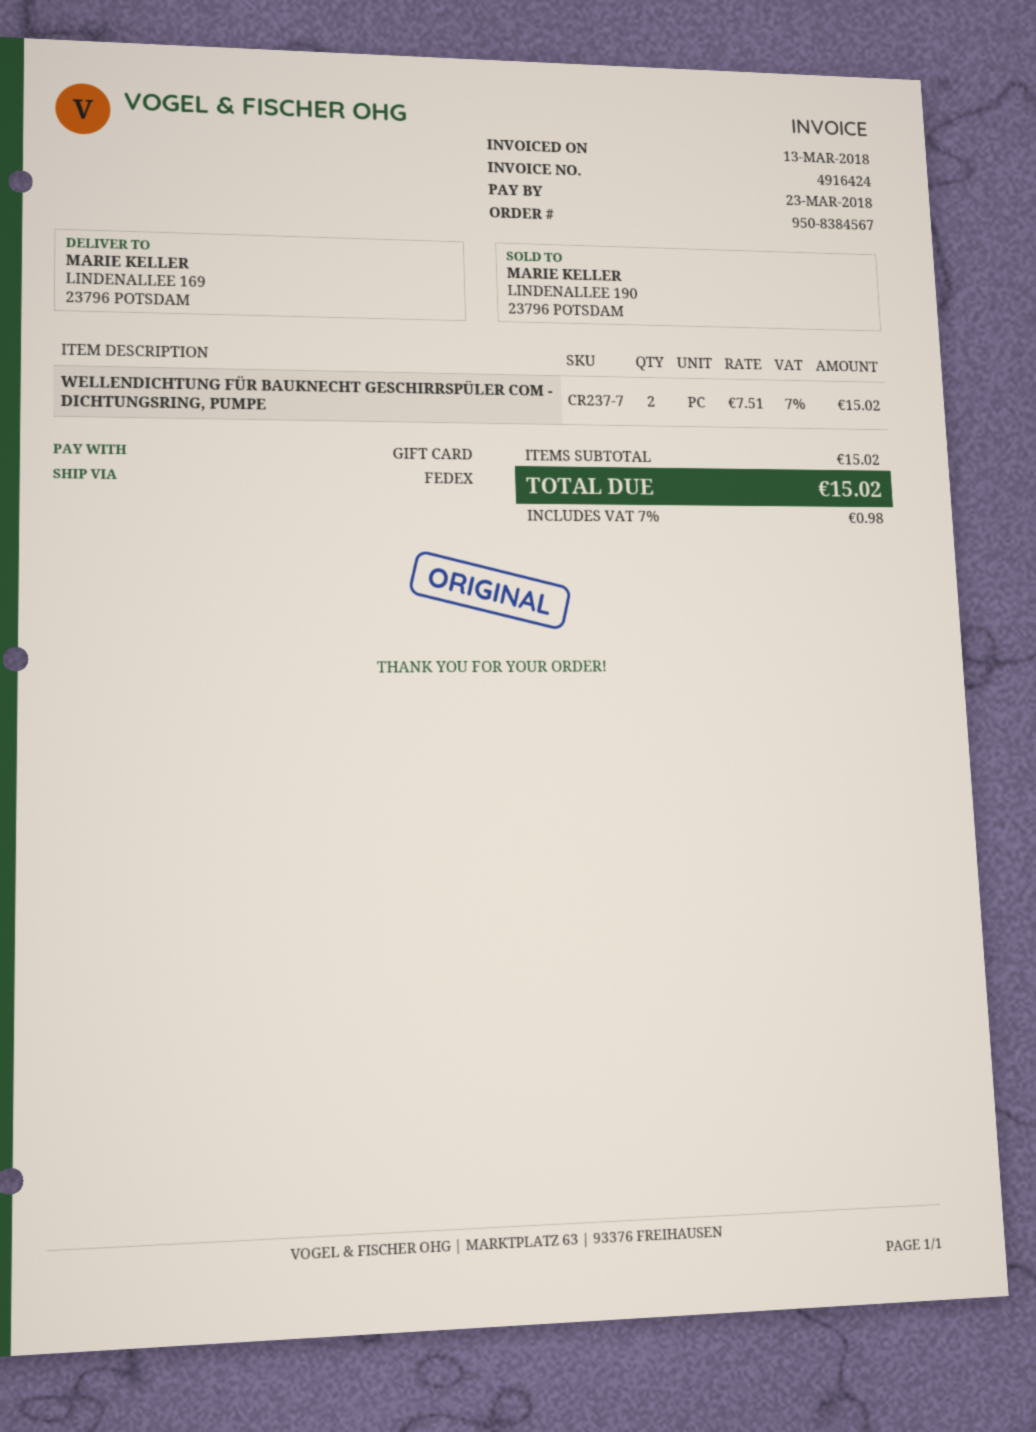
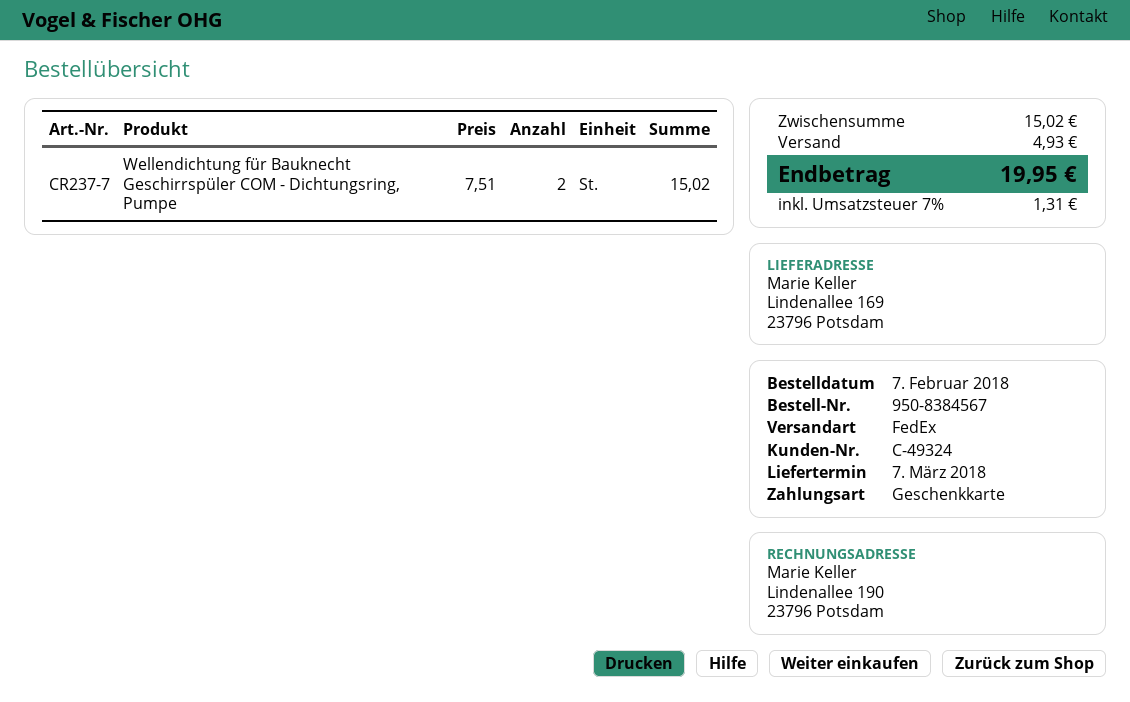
shipping: none -> 4.93
tax: 7% = 0.98 -> 7% = 1.31
total: 15.02 -> 19.95

